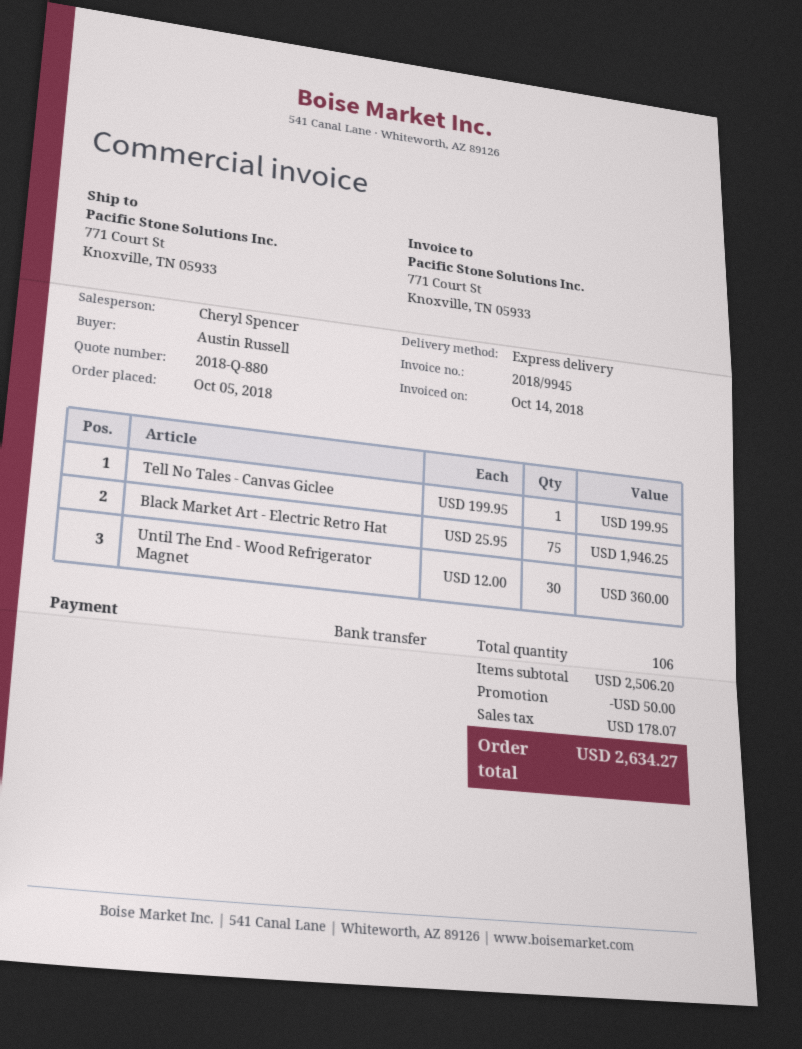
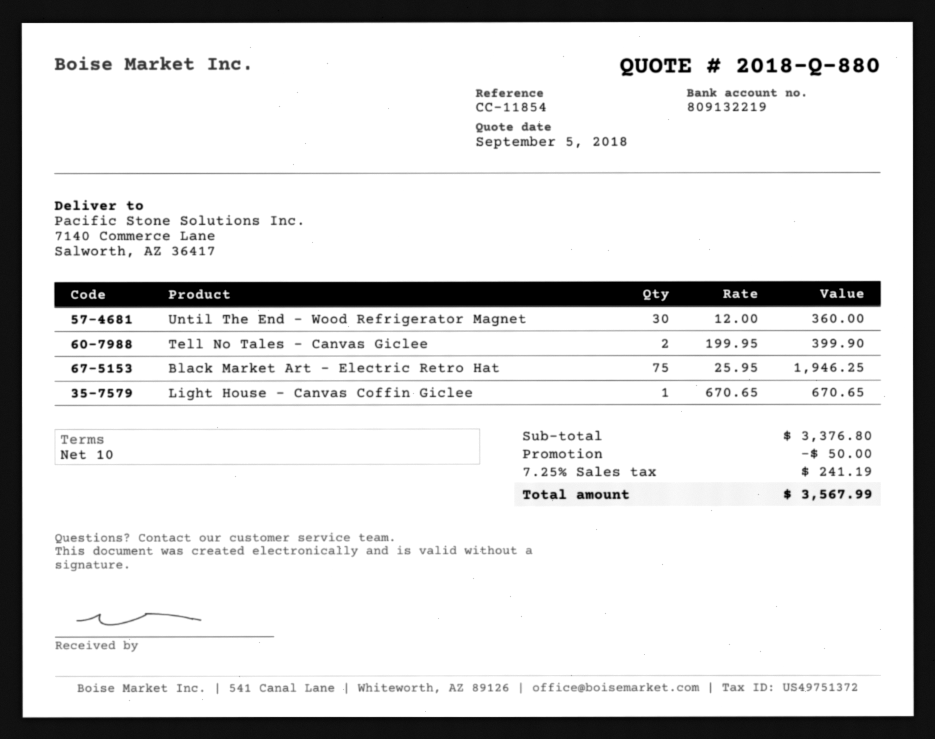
ship to: 771 Court St, Knoxville, TN 05933 -> 7140 Commerce Lane, Salworth, AZ 36417
Tell No Tales - Canvas Giclee: 1 x 199.95 = 199.95 -> 2 x 199.95 = 399.90
Light House - Canvas Coffin Giclee: none -> 1 x 670.65 = 670.65
subtotal: 2506.20 -> 3376.80
tax: 178.07 -> 241.19
total: 2634.27 -> 3567.99

